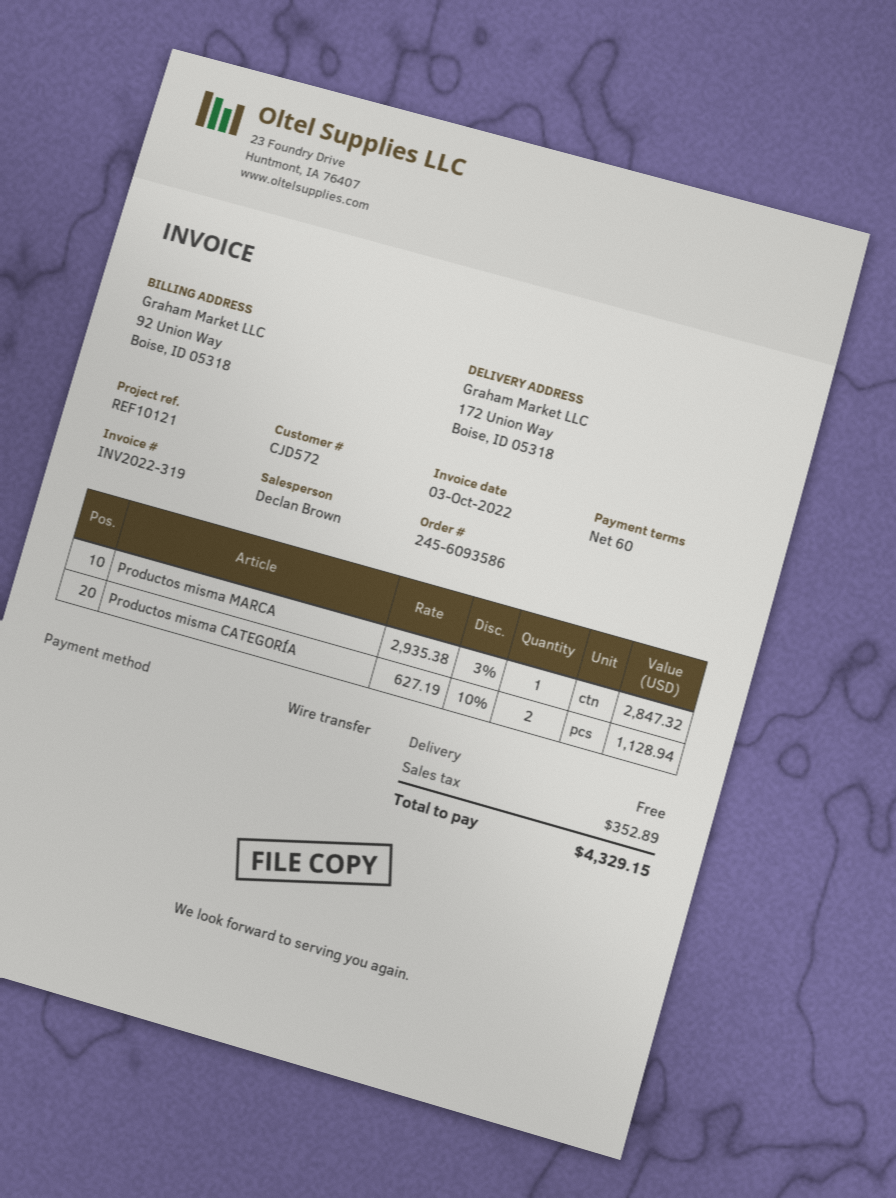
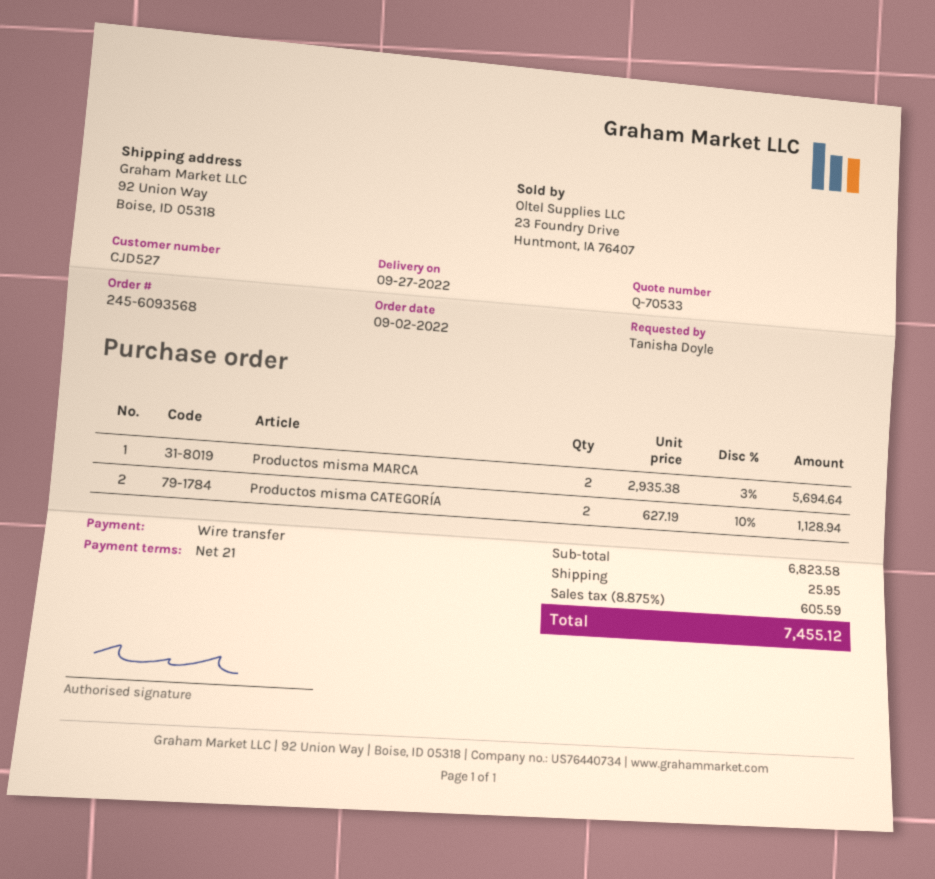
order number: 245-6093586 -> 245-6093568
payment terms: 60 days -> 21 days
customer number: CJD572 -> CJD527
ship to: 172 Union Way, Boise, ID 05318 -> 92 Union Way, Boise, ID 05318
Productos misma MARCA: 1 x 2935.38 - 3% = 2847.32 -> 2 x 2935.38 - 3% = 5694.64
shipping: 0.00 -> 25.95
tax: 352.89 -> 605.59
total: 4329.15 -> 7455.12

